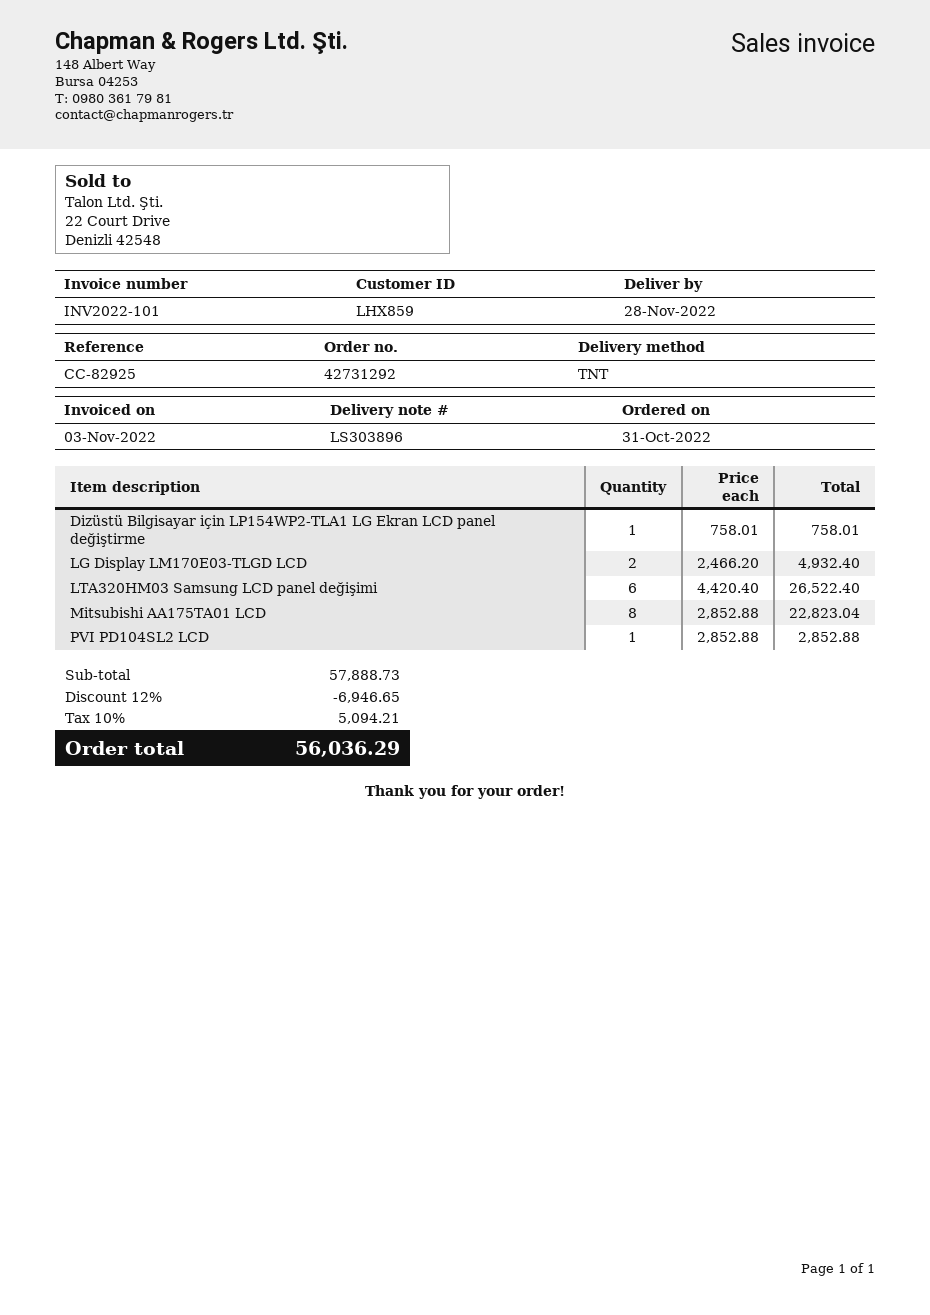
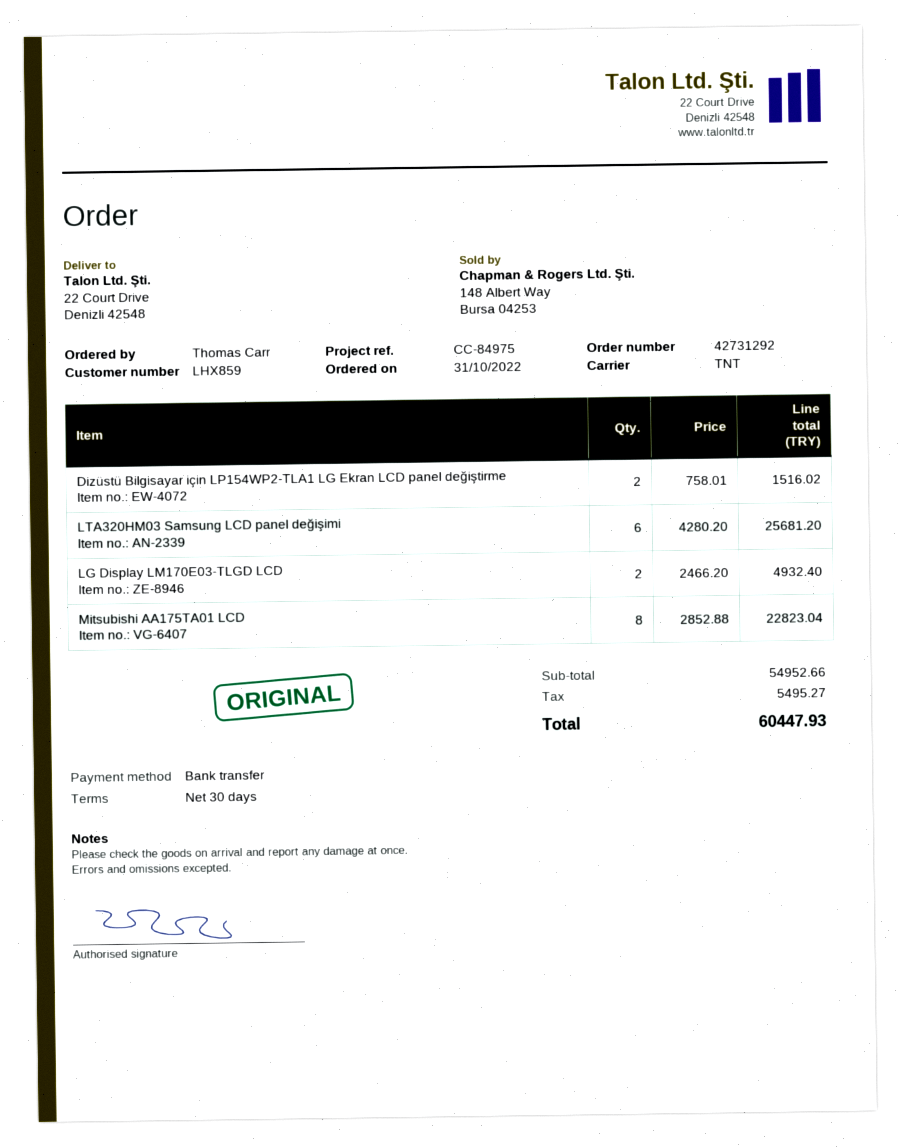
reference: CC-82925 -> CC-84975
Dizüstü Bilgisayar için LP154WP2-TLA1 LG Ekran LCD panel değiştirme: 1 x 758.01 = 758.01 -> 2 x 758.01 = 1516.02
LTA320HM03 Samsung LCD panel değişimi: 6 x 4420.40 = 26522.40 -> 6 x 4280.20 = 25681.20
PVI PD104SL2 LCD: 1 x 2852.88 = 2852.88 -> none
subtotal: 57888.73 -> 54952.66
discount: 12% = 6946.65 -> none
tax: 5094.21 -> 5495.27
total: 56036.29 -> 60447.93

